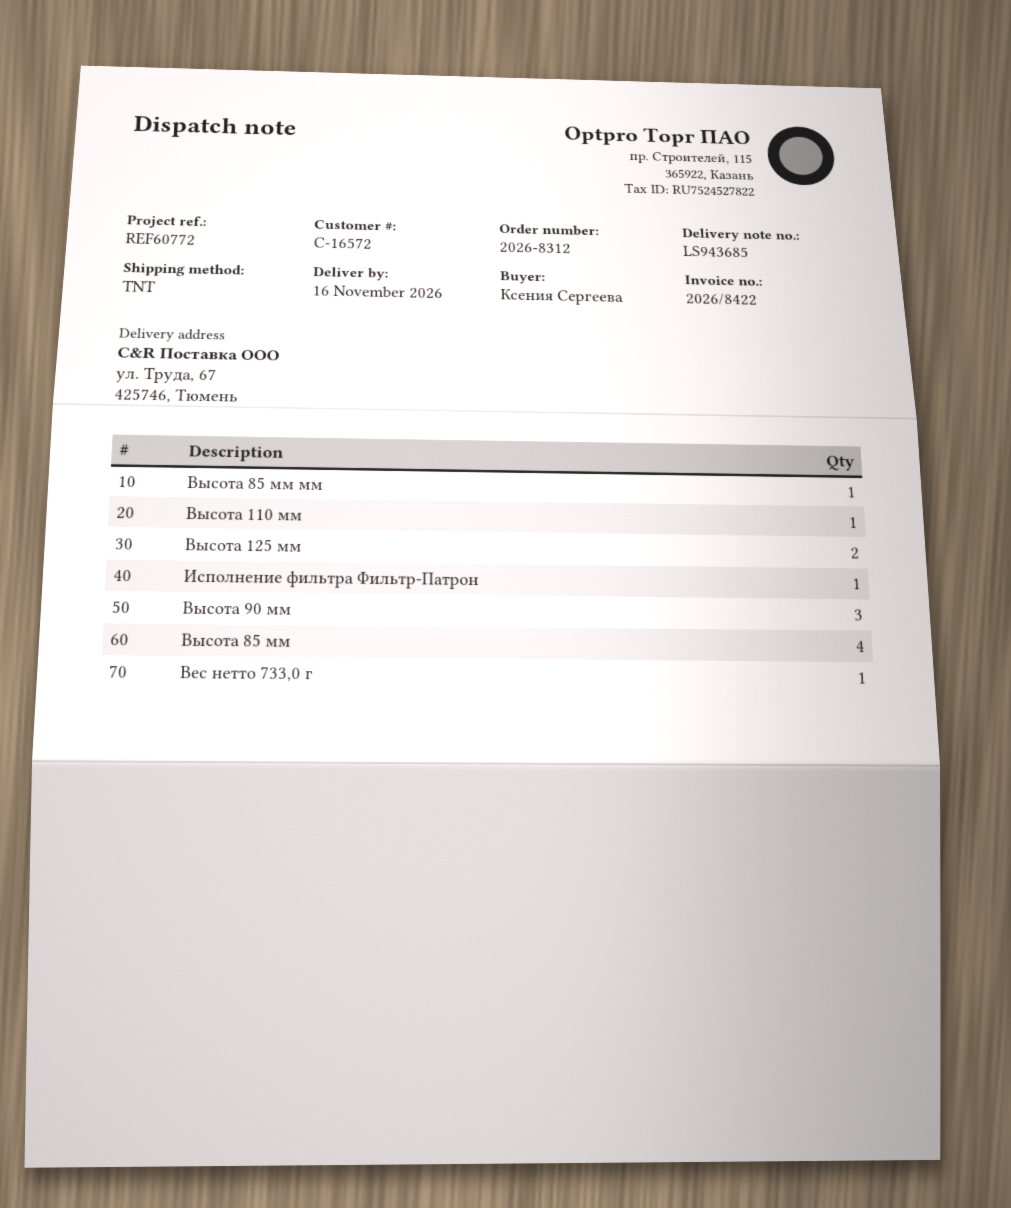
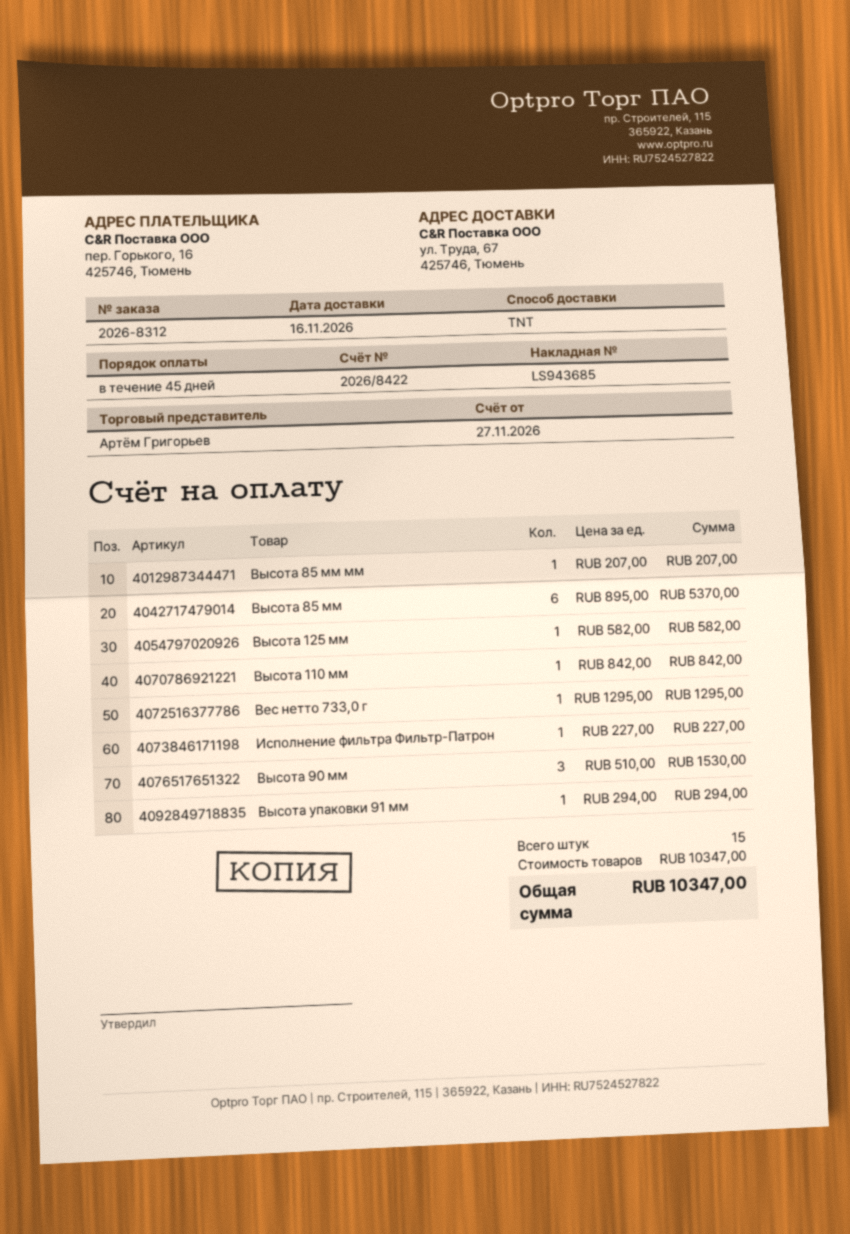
Высота 125 мм: 2 -> 1
Высота 85 мм: 4 -> 6
Высота упаковки 91 мм: none -> 1

